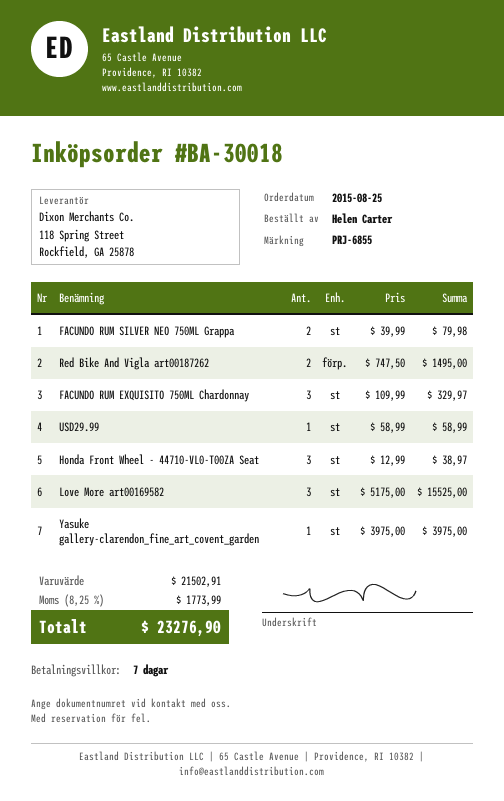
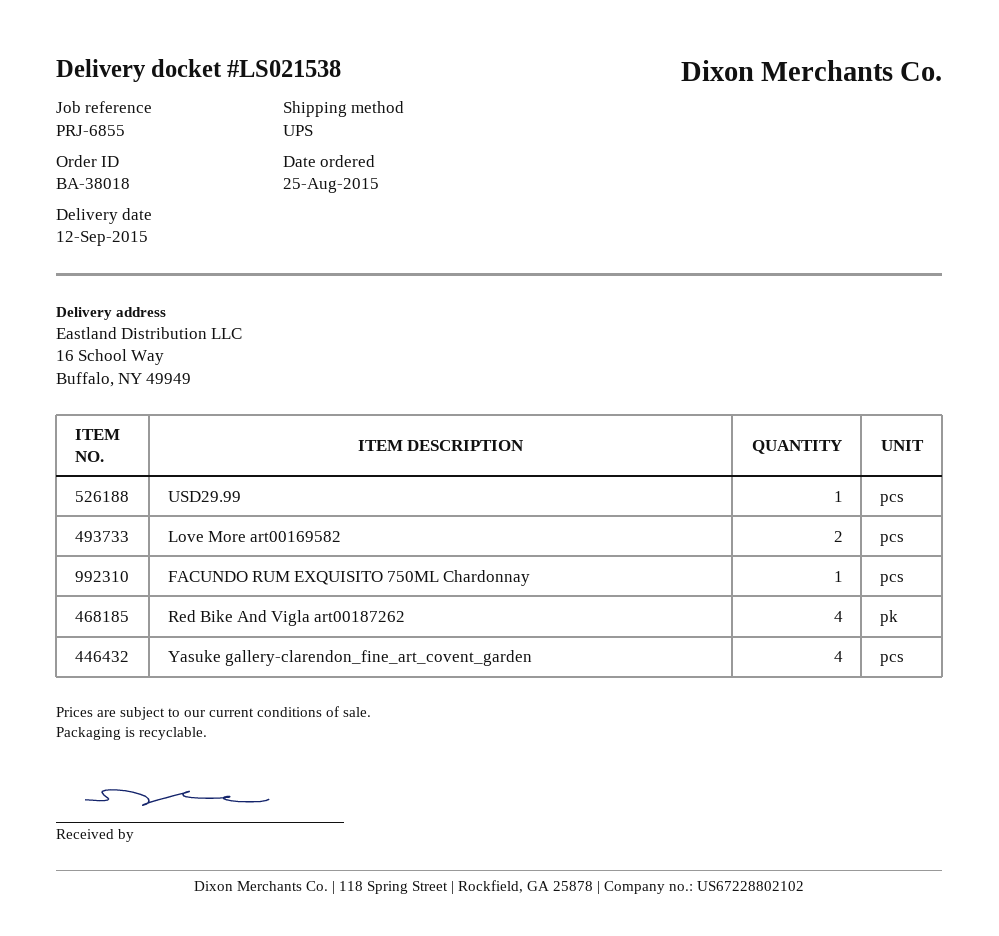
order number: BA-30018 -> BA-38018
FACUNDO RUM SILVER NEO 750ML Grappa: 2 -> none
Red Bike And Vigla art00187262: 2 -> 4
FACUNDO RUM EXQUISITO 750ML Chardonnay: 3 -> 1
Honda Front Wheel - 44710-VL0-T00ZA Seat: 3 -> none
Love More art00169582: 3 -> 2
Yasuke gallery-clarendon_fine_art_covent_garden: 1 -> 4

